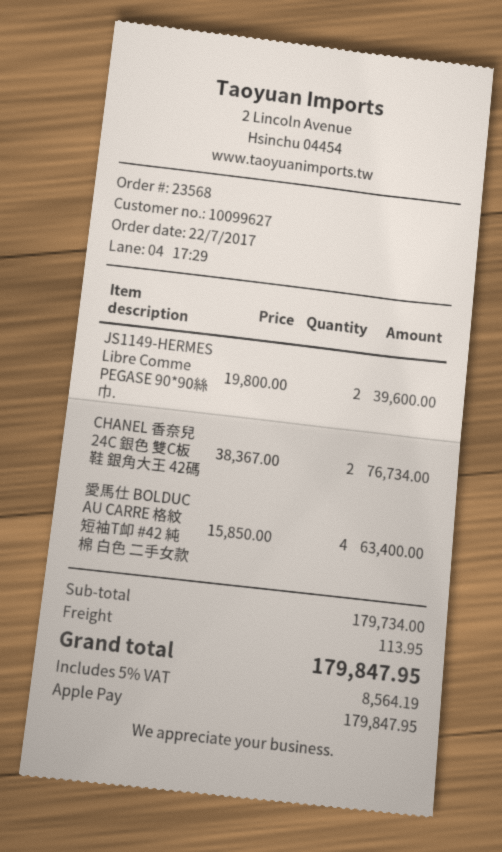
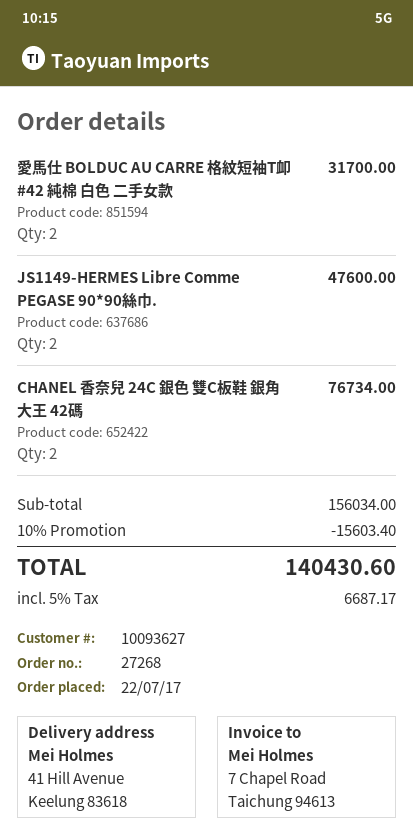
order number: 23568 -> 27268
customer number: 10099627 -> 10093627
JS1149-HERMES Libre Comme PEGASE 90*90絲巾.: 2 for 39600.00 -> 2 for 47600.00
愛馬仕 BOLDUC AU CARRE 格紋短袖T卹 #42 純棉 白色 二手女款: 4 for 63400.00 -> 2 for 31700.00
subtotal: 179734.00 -> 156034.00
discount: none -> 10% = 15603.40
shipping: 113.95 -> none
tax: 5% = 8564.19 -> 5% = 6687.17
total: 179847.95 -> 140430.60

